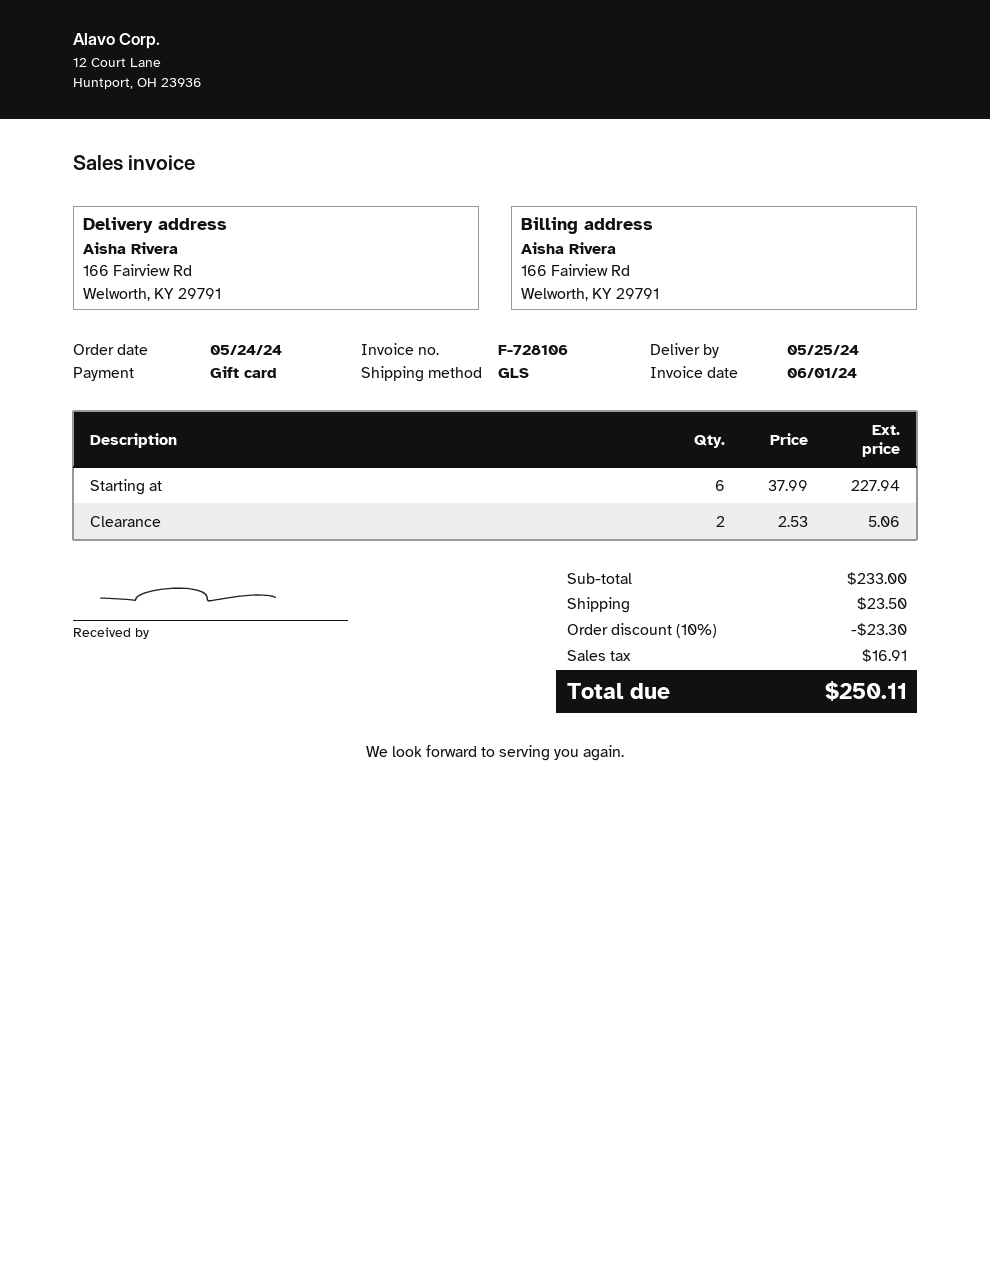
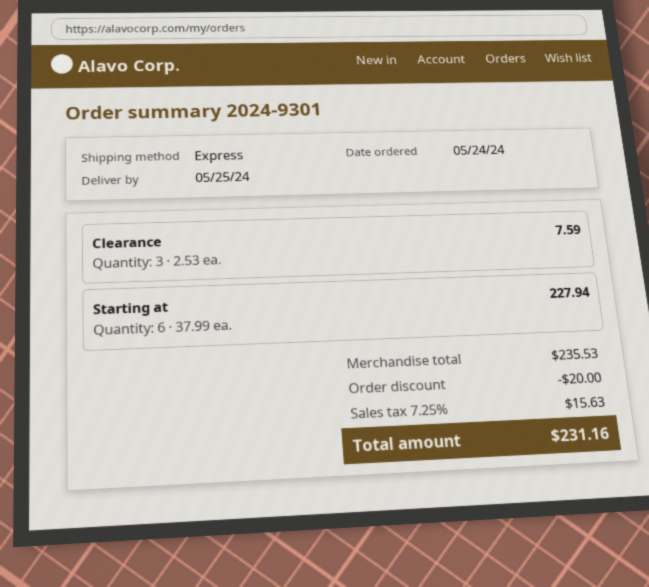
shipping method: GLS -> express
Clearance: 2 x 2.53 = 5.06 -> 3 x 2.53 = 7.59
subtotal: 233.00 -> 235.53
discount: 23.30 -> 20.00
shipping: 23.50 -> none
tax: 16.91 -> 15.63
total: 250.11 -> 231.16

